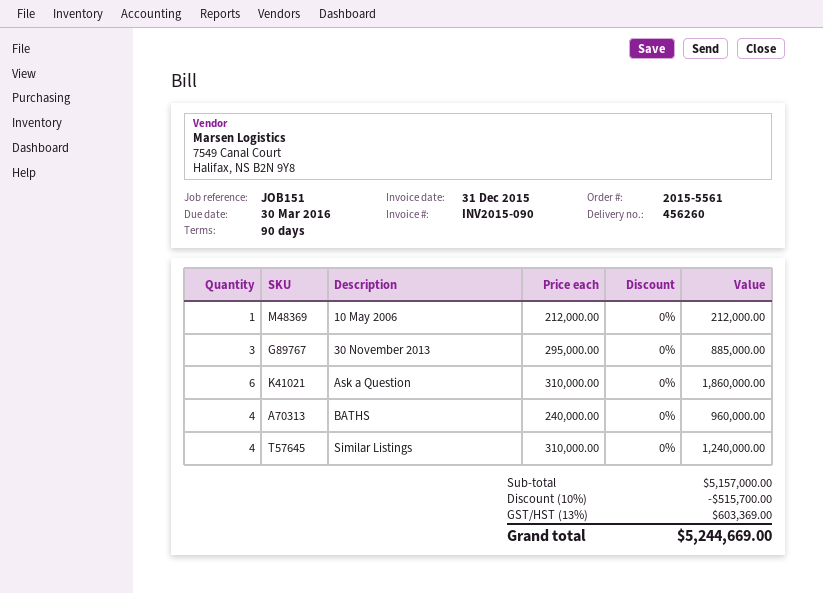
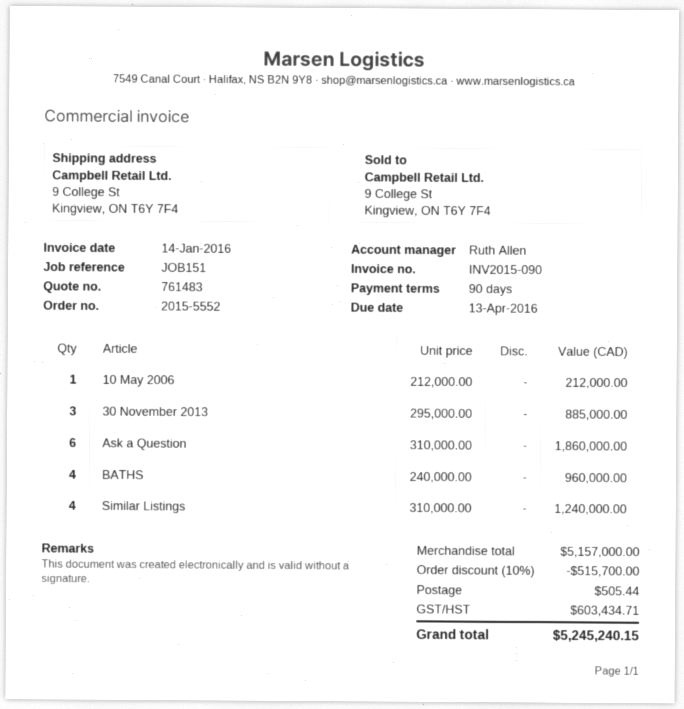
order number: 2015-5561 -> 2015-5552
invoice date: 2015-12-31 -> 2016-01-14
due date: 2016-03-30 -> 2016-04-13
shipping: none -> 505.44
tax: 603369.00 -> 603434.71
total: 5244669.00 -> 5245240.15

